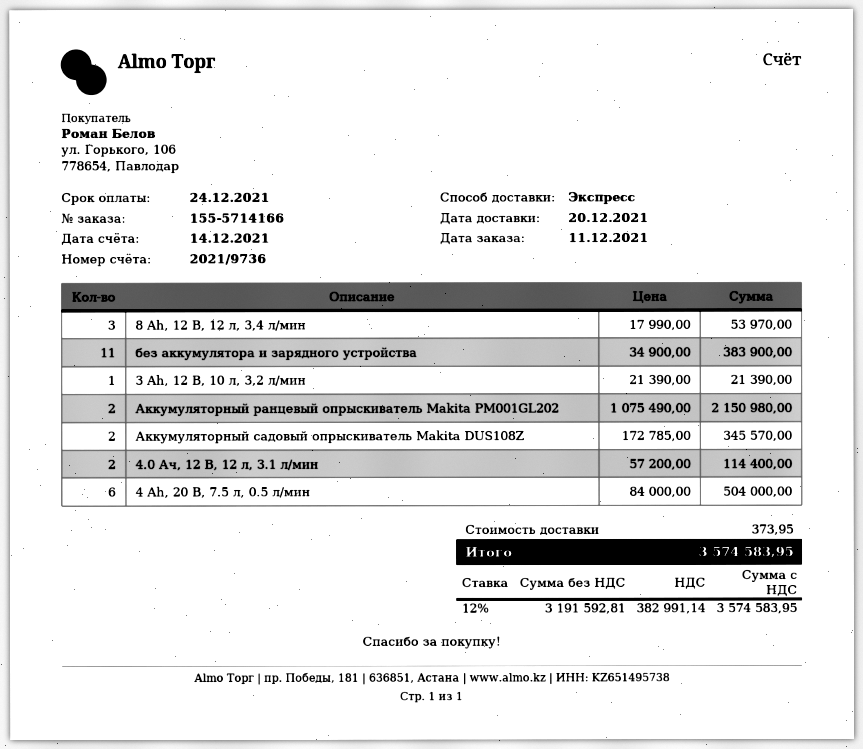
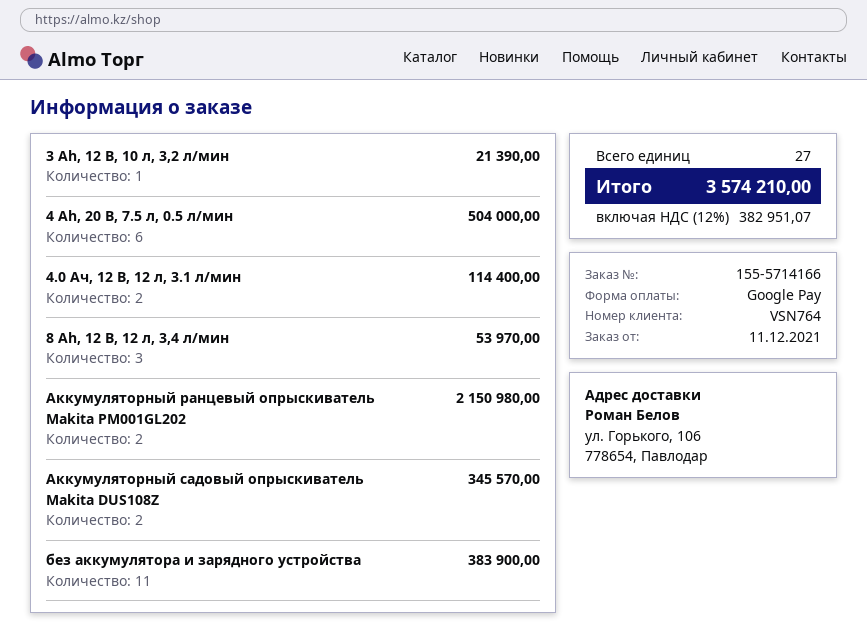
shipping: 373.95 -> none
tax: 12% = 382991.14 -> 12% = 382951.07
total: 3574583.95 -> 3574210.00

